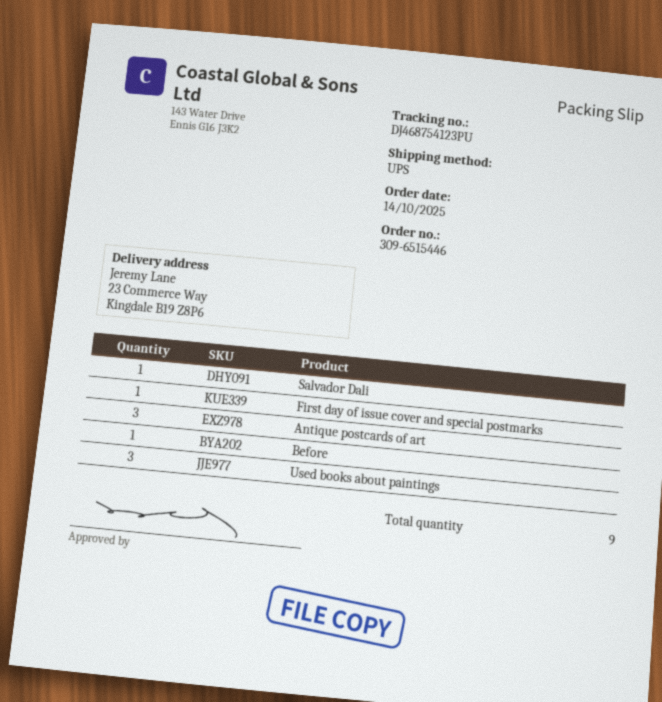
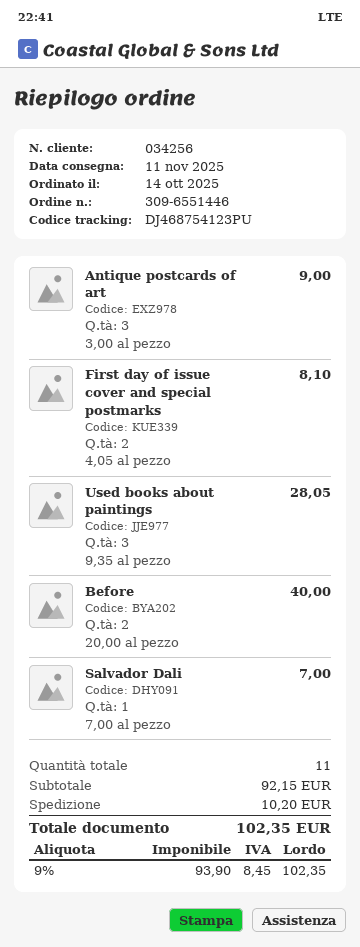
order number: 309-6515446 -> 309-6551446
First day of issue cover and special postmarks: 1 -> 2
Before: 1 -> 2
total quantity: 9 -> 11

